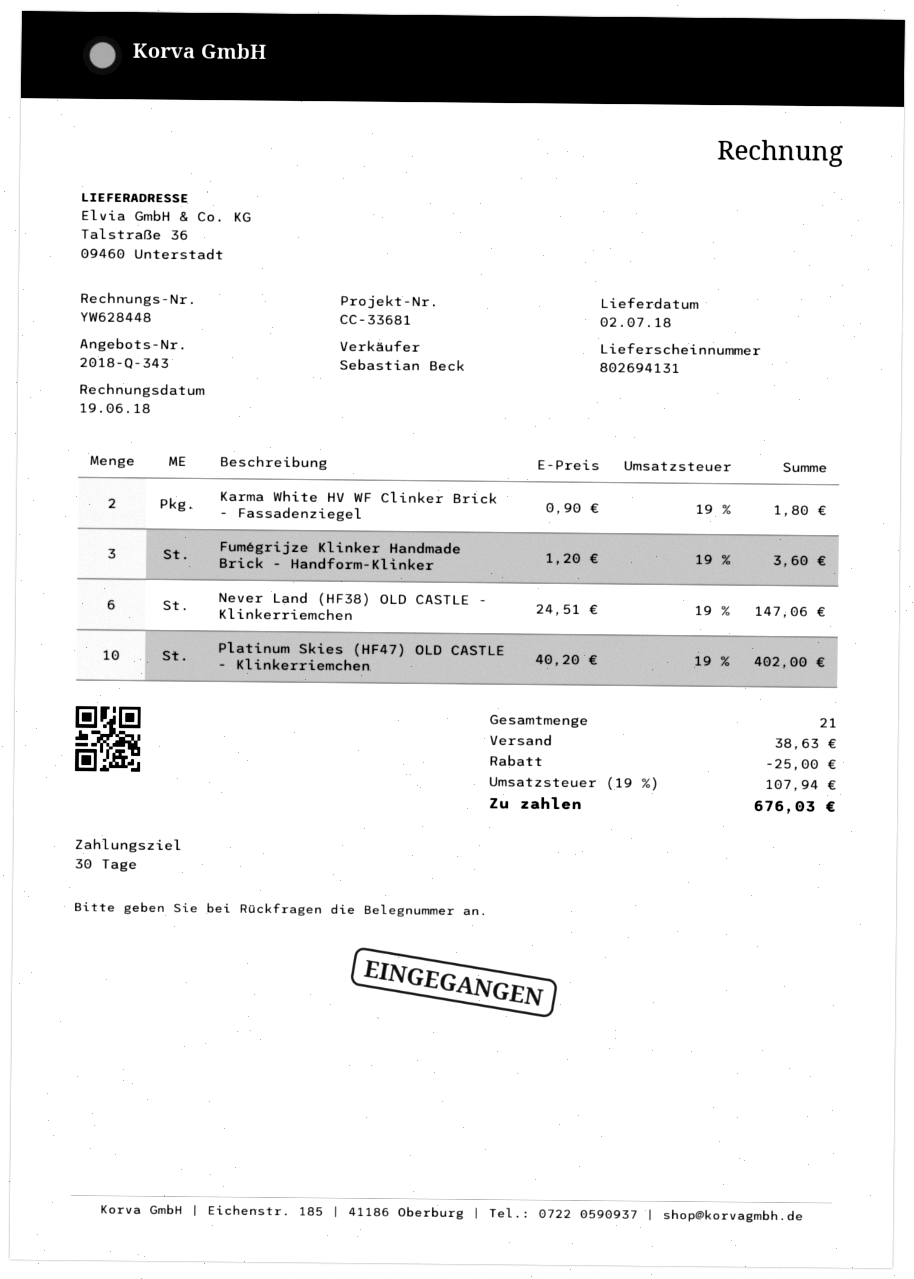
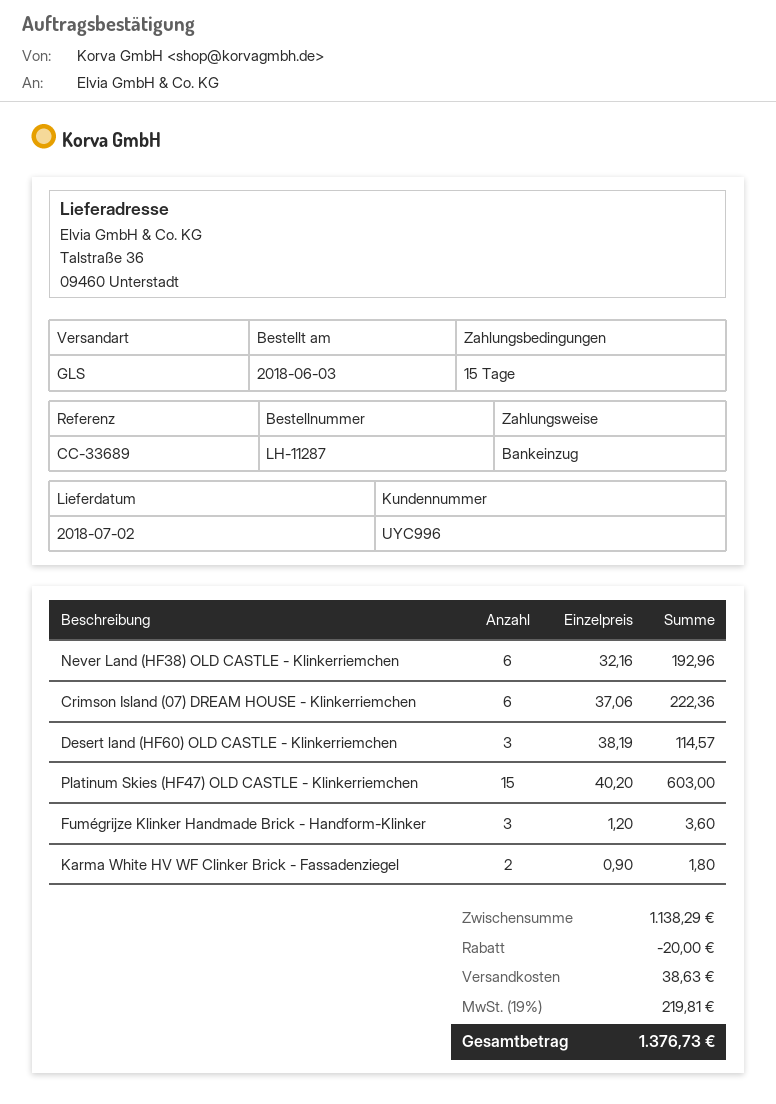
payment terms: 30 days -> 15 days
reference: CC-33681 -> CC-33689
Never Land (HF38) OLD CASTLE - Klinkerriemchen: 6 x 24.51 = 147.06 -> 6 x 32.16 = 192.96
Platinum Skies (HF47) OLD CASTLE - Klinkerriemchen: 10 x 40.20 = 402.00 -> 15 x 40.20 = 603.00
Crimson Island (07) DREAM HOUSE - Klinkerriemchen: none -> 6 x 37.06 = 222.36
Desert land (HF60) OLD CASTLE - Klinkerriemchen: none -> 3 x 38.19 = 114.57
discount: 25.00 -> 20.00
tax: 19% = 107.94 -> 19% = 219.81
total: 676.03 -> 1376.73

